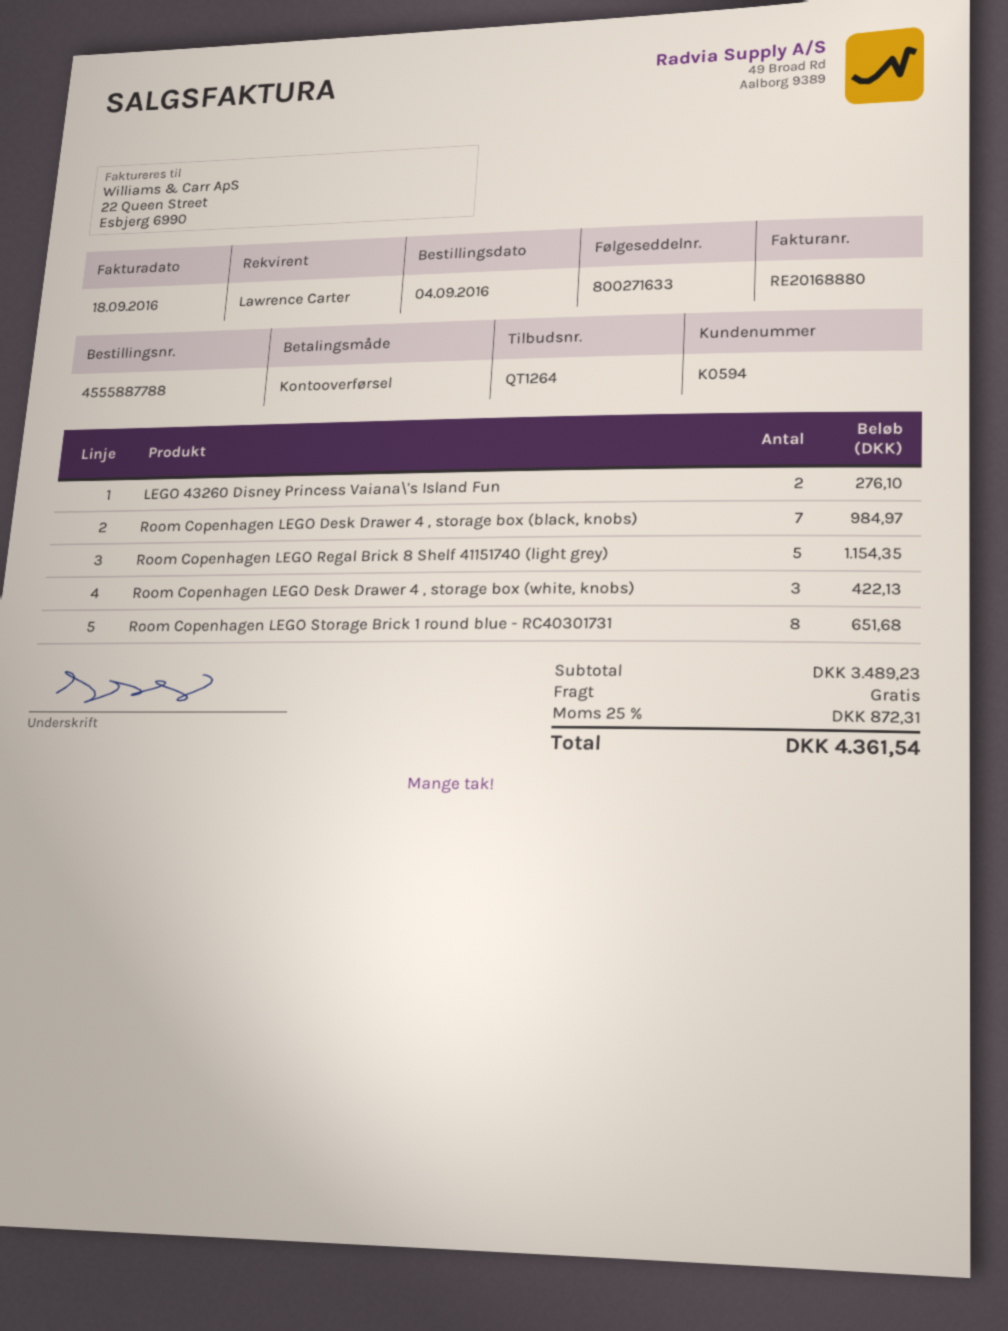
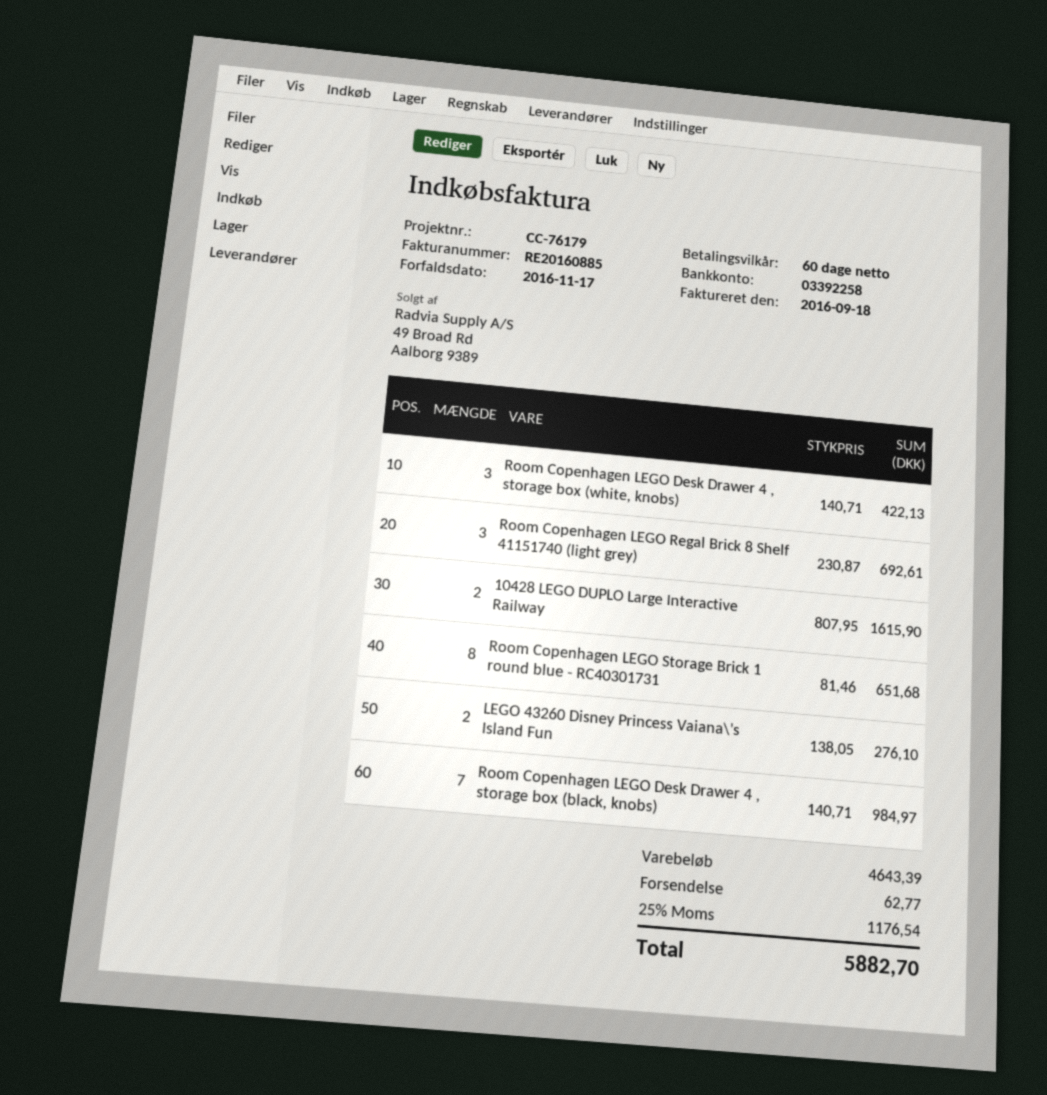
invoice number: RE20168880 -> RE20160885
Room Copenhagen LEGO Regal Brick 8 Shelf 41151740 (light grey): 5 for 1154.35 -> 3 for 692.61
10428 LEGO DUPLO Large Interactive Railway: none -> 2 for 1615.90
subtotal: 3489.23 -> 4643.39
shipping: 0.00 -> 62.77
tax: 25% = 872.31 -> 25% = 1176.54
total: 4361.54 -> 5882.70

